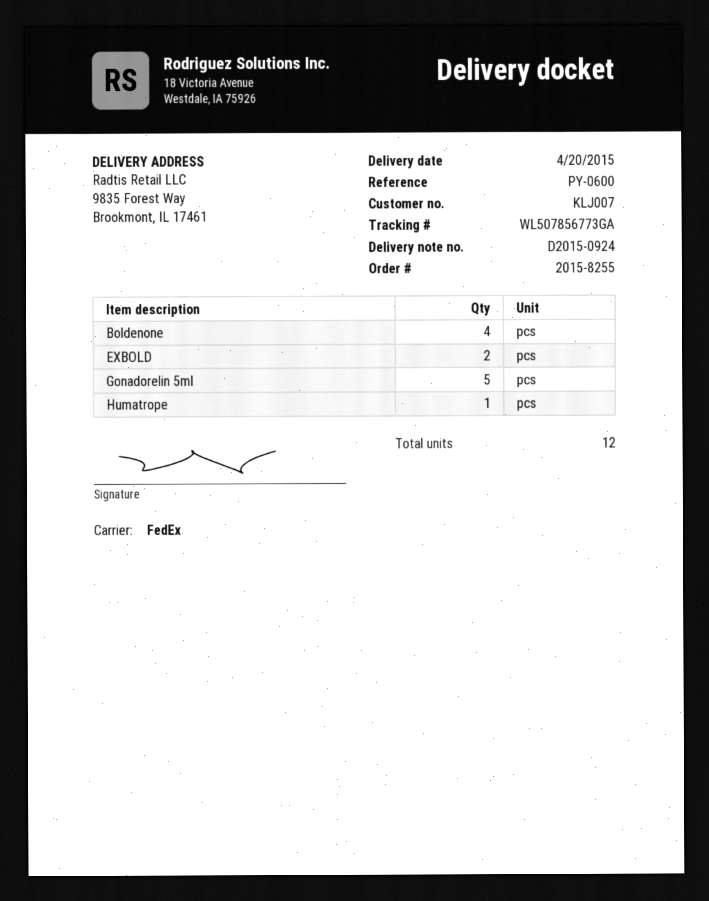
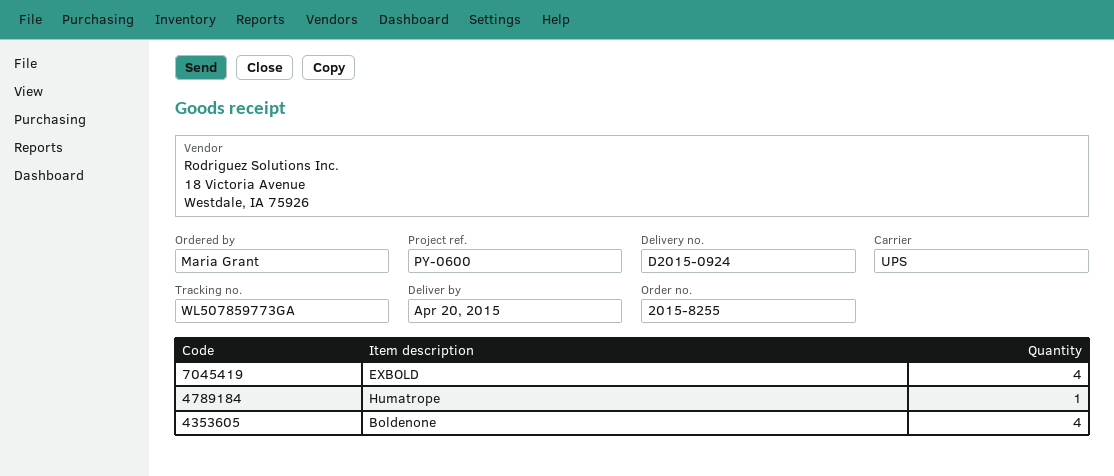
shipping method: FedEx -> UPS
tracking number: WL507856773GA -> WL507859773GA
EXBOLD: 2 -> 4
Gonadorelin 5ml: 5 -> none

